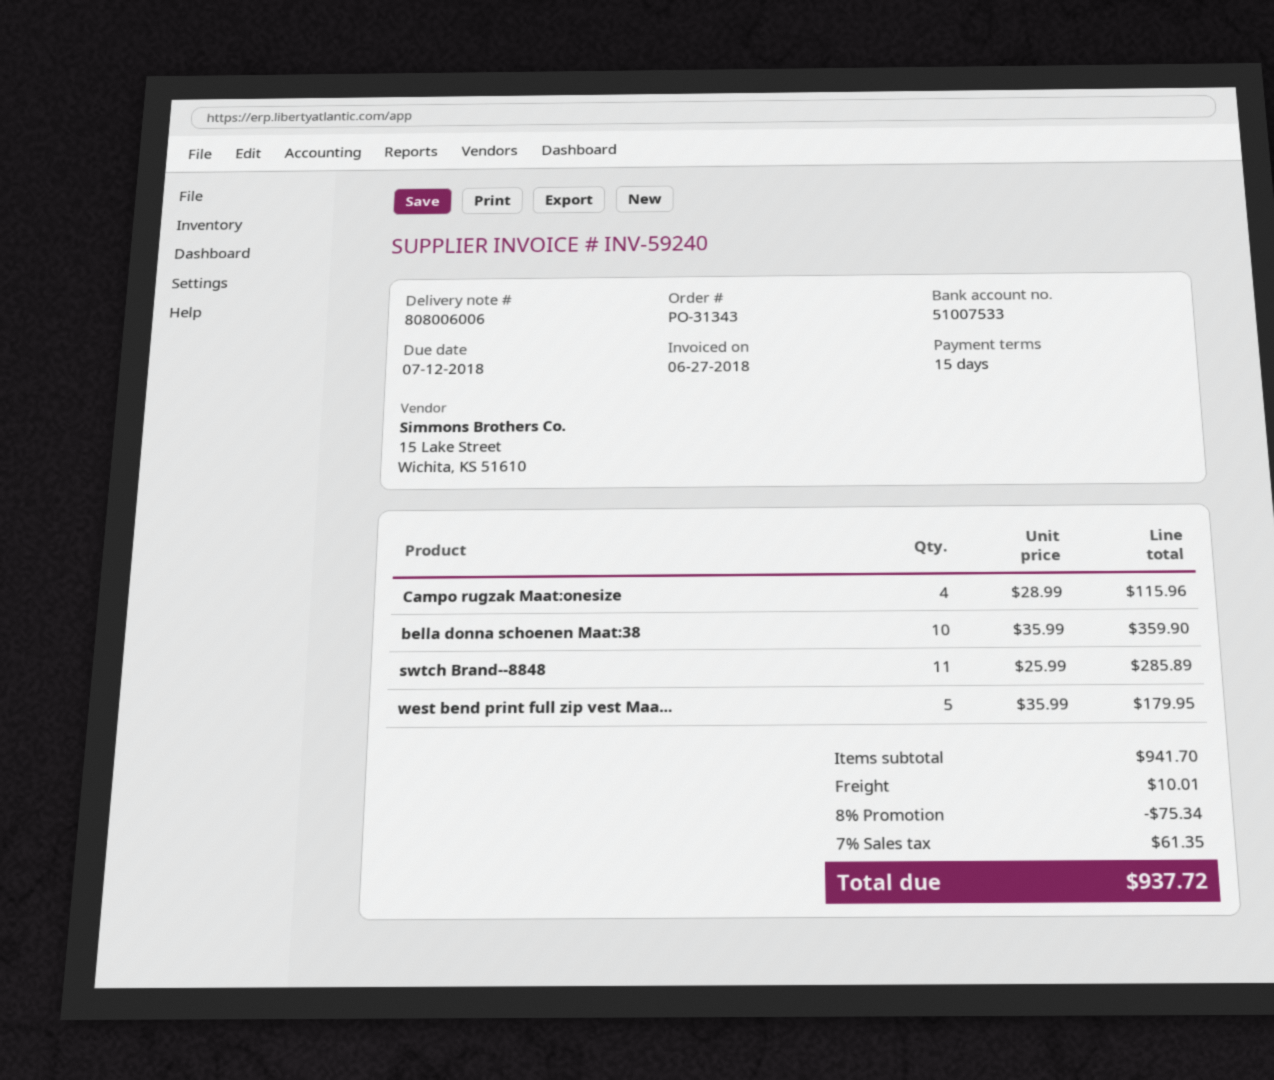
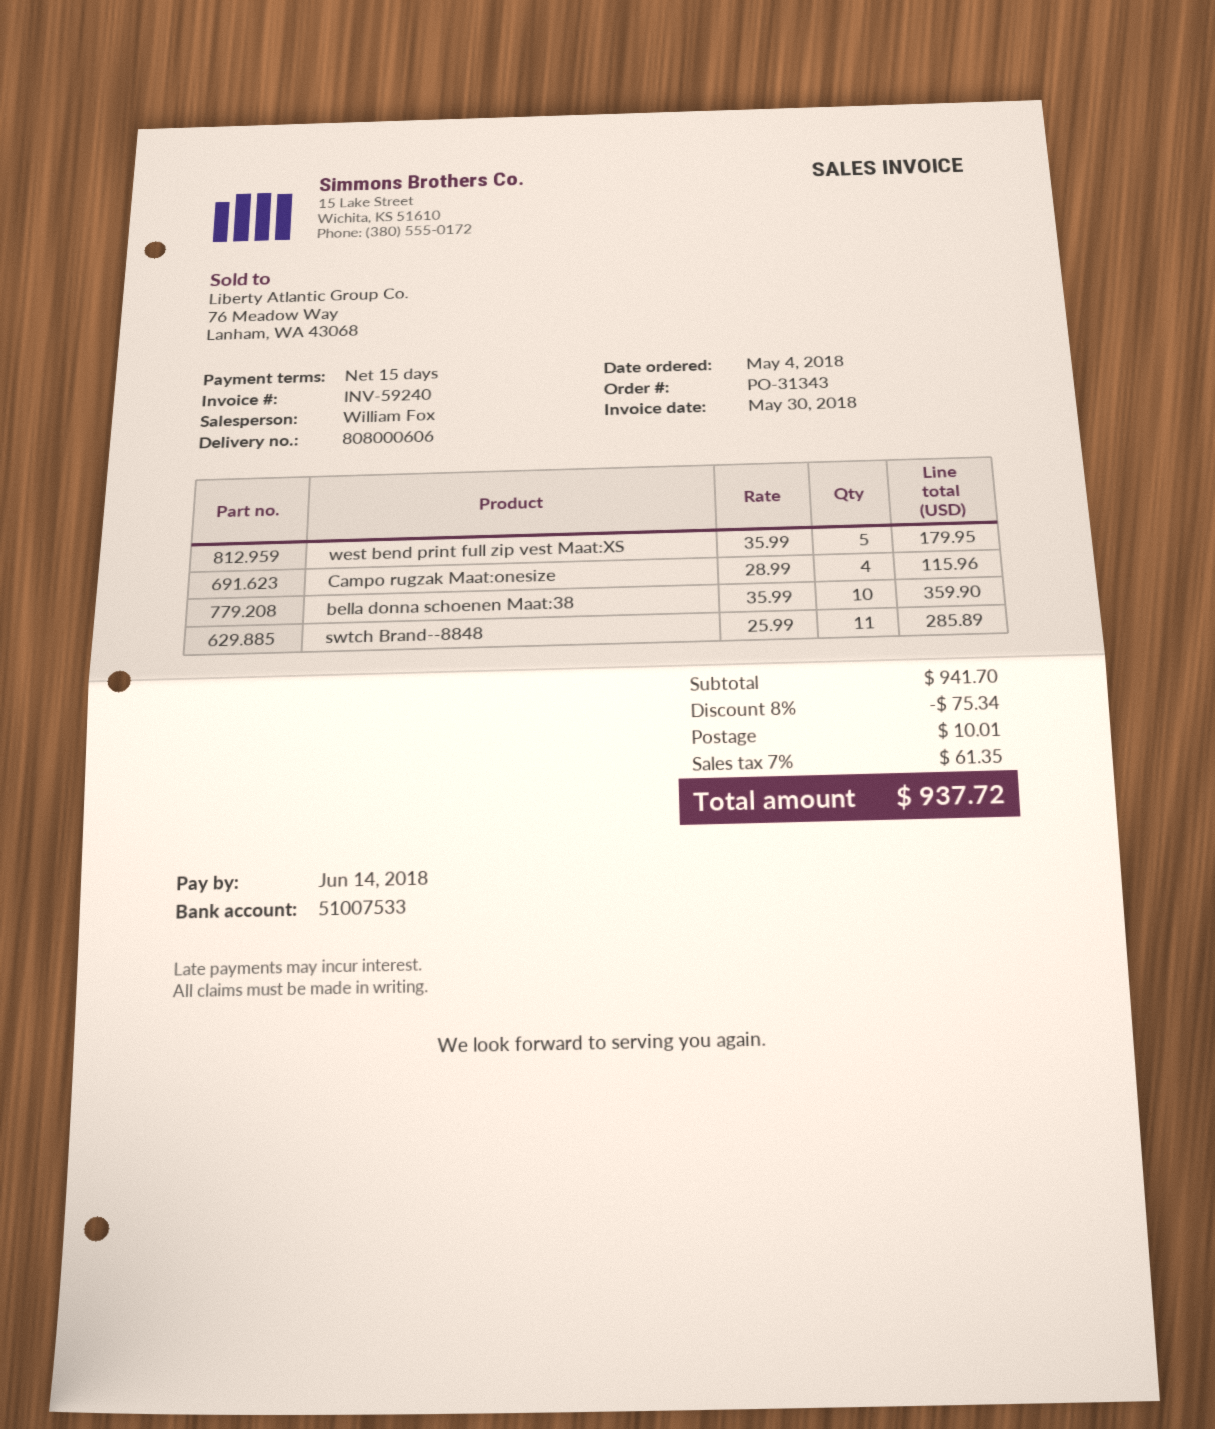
delivery note number: 808006006 -> 808000606
invoice date: 2018-06-27 -> 2018-05-30
due date: 2018-07-12 -> 2018-06-14

